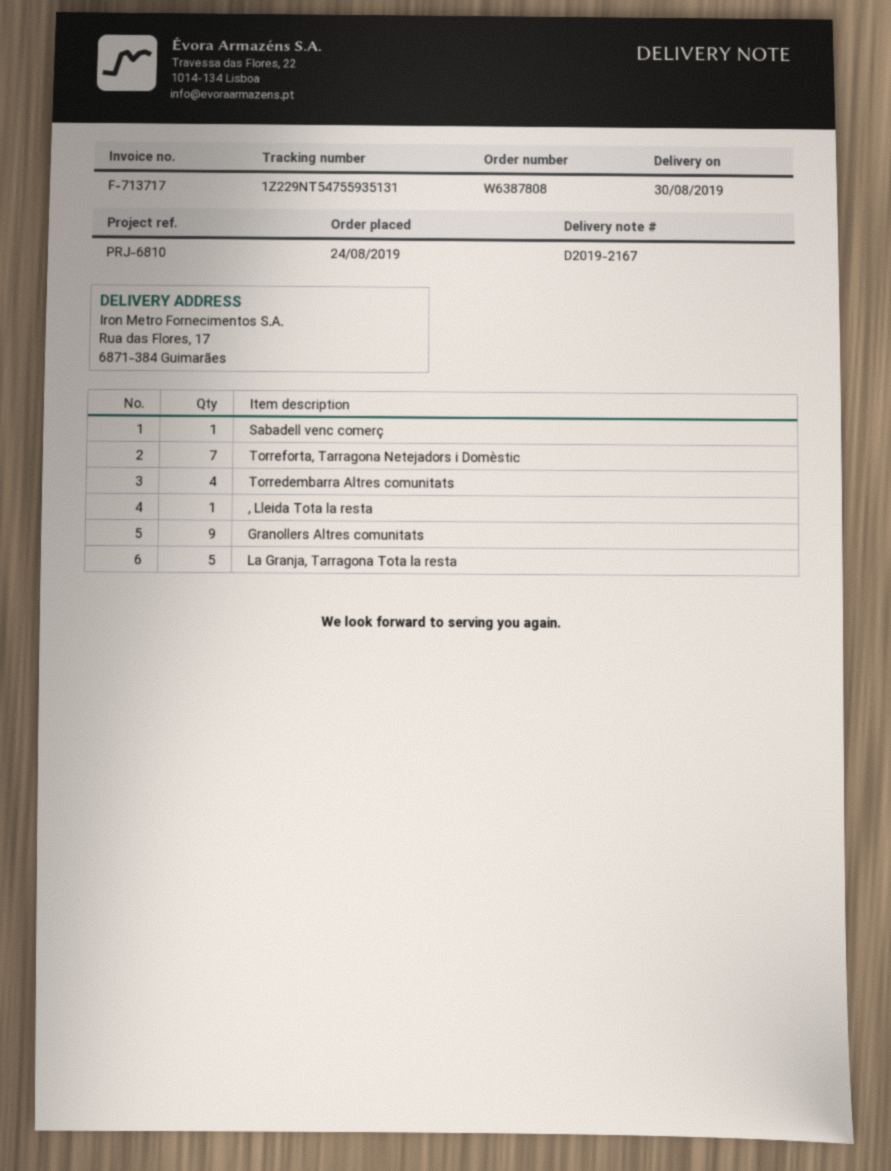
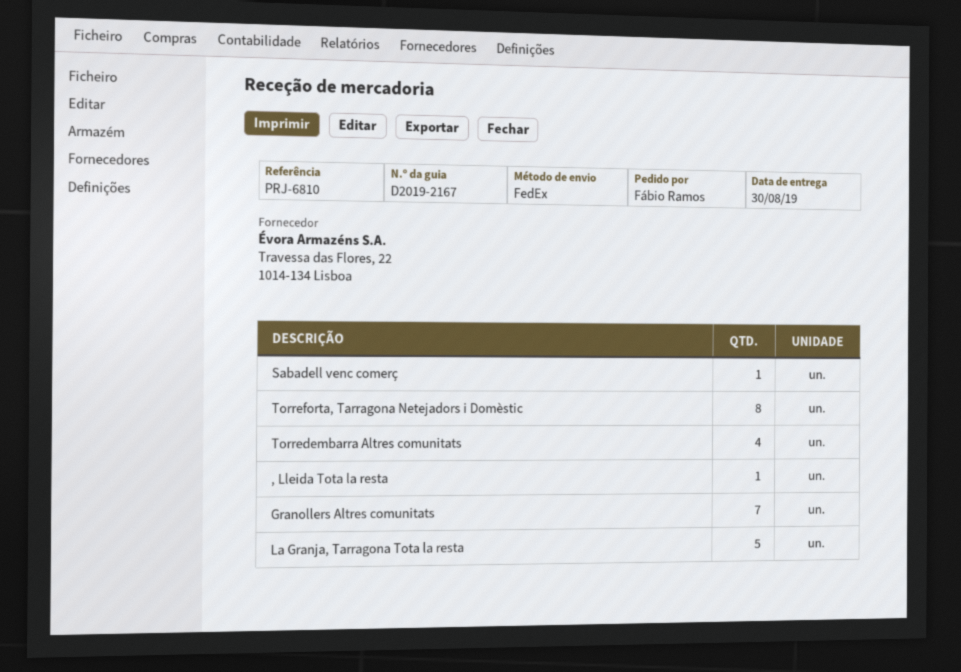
Torreforta, Tarragona Netejadors i Domèstic: 7 -> 8
Granollers Altres comunitats: 9 -> 7

